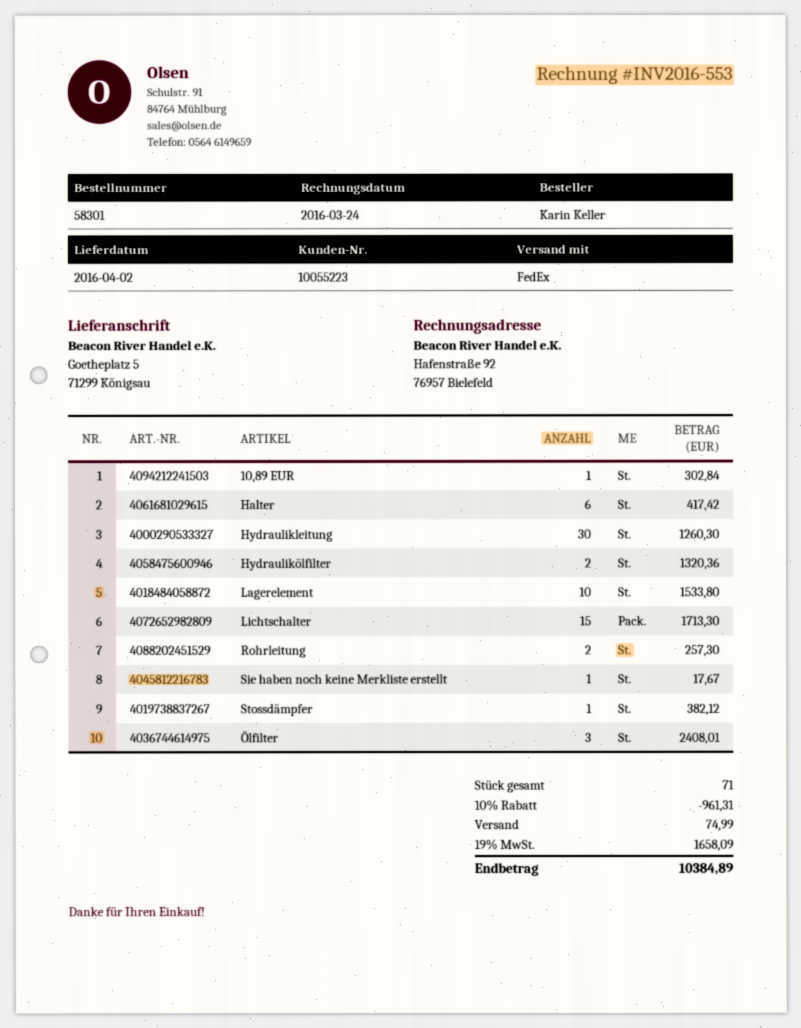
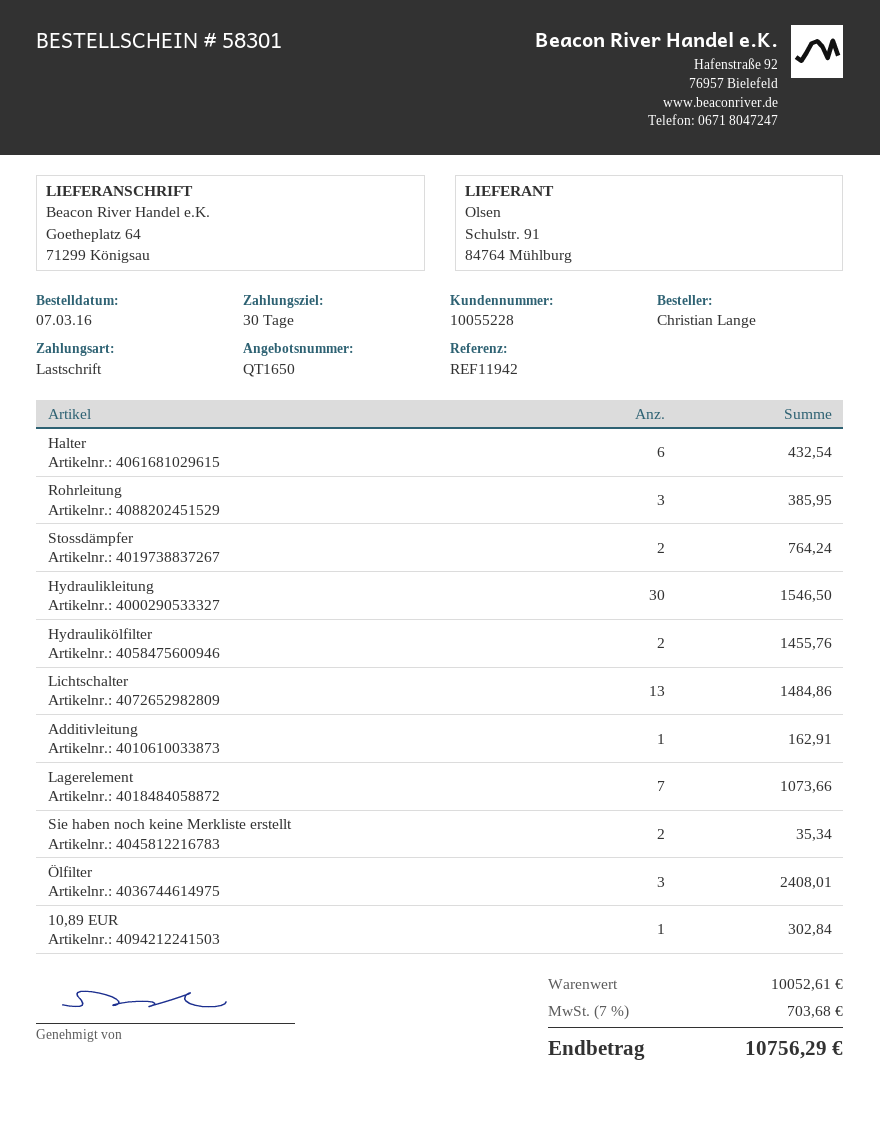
customer number: 10055223 -> 10055228
ordered by: Karin Keller -> Christian Lange
ship to: Goetheplatz 5, 71299 Königsau -> Goetheplatz 64, 71299 Königsau
Halter: 6 for 417.42 -> 6 for 432.54
Hydraulikleitung: 30 for 1260.30 -> 30 for 1546.50
Hydraulikölfilter: 2 for 1320.36 -> 2 for 1455.76
Lagerelement: 10 for 1533.80 -> 7 for 1073.66
Lichtschalter: 15 for 1713.30 -> 13 for 1484.86
Rohrleitung: 2 for 257.30 -> 3 for 385.95
Sie haben noch keine Merkliste erstellt: 1 for 17.67 -> 2 for 35.34
Stossdämpfer: 1 for 382.12 -> 2 for 764.24
Additivleitung: none -> 1 for 162.91
discount: 10% = 961.31 -> none
shipping: 74.99 -> none
tax: 19% = 1658.09 -> 7% = 703.68
total: 10384.89 -> 10756.29

